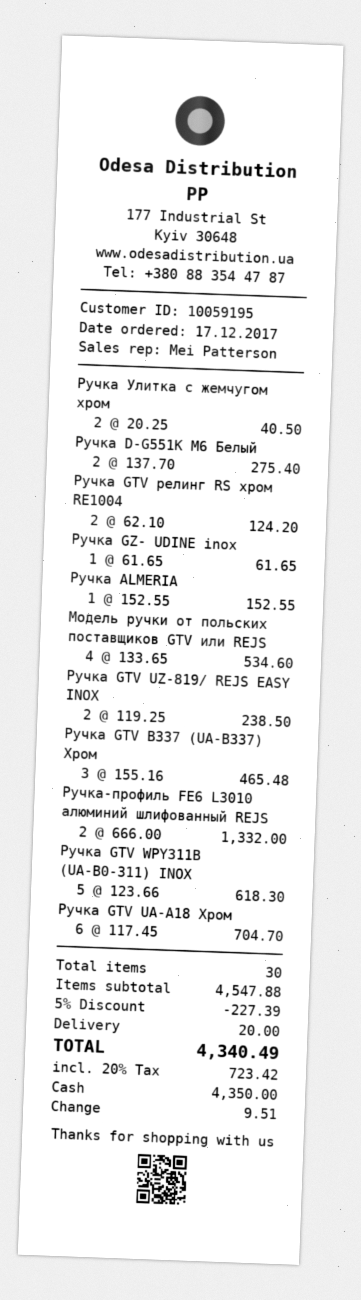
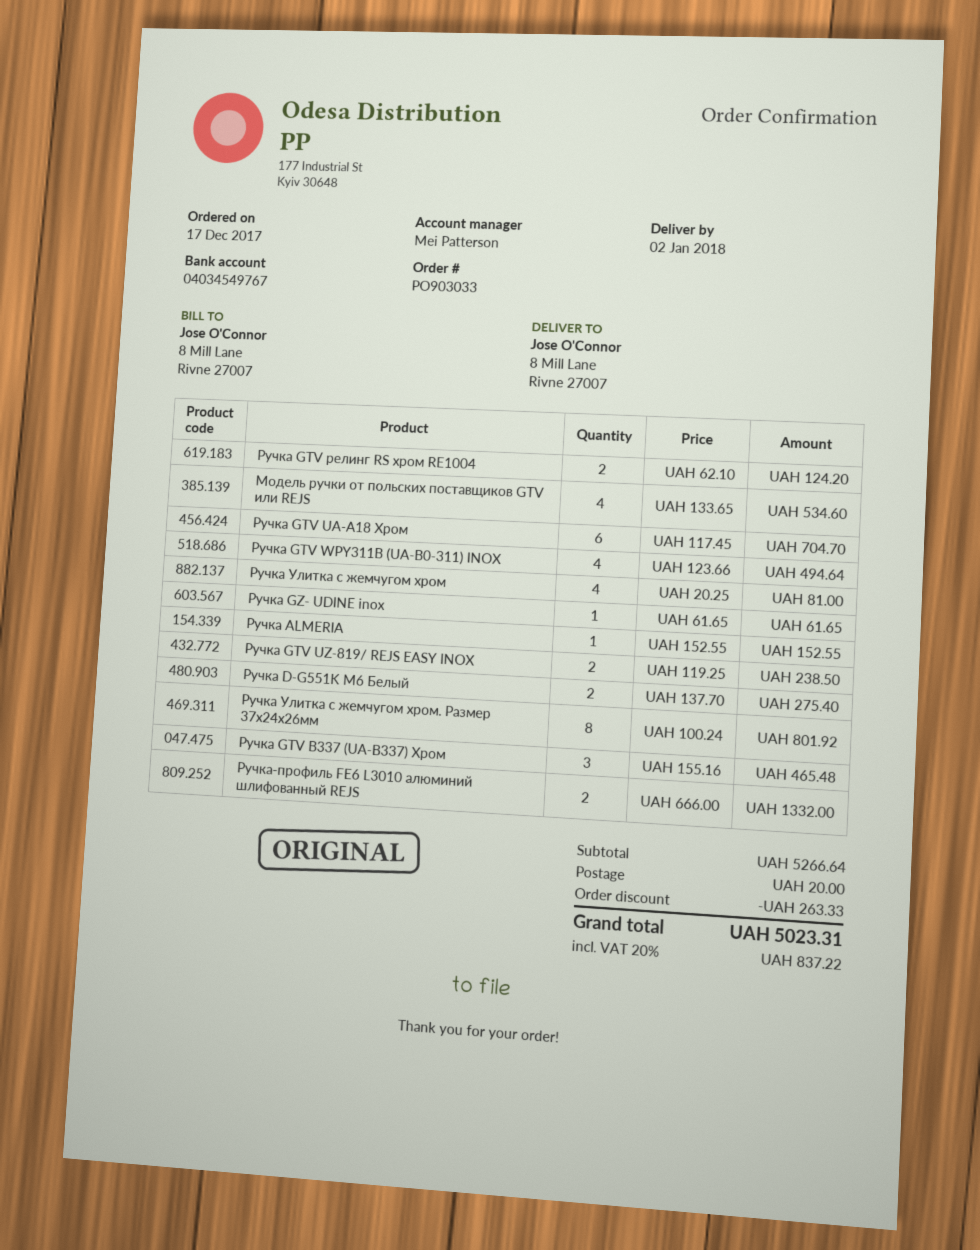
Ручка Улитка с жемчугом хром: 2 x 20.25 = 40.50 -> 4 x 20.25 = 81.00
Ручка GTV WPY311B (UA-B0-311) INOX: 5 x 123.66 = 618.30 -> 4 x 123.66 = 494.64
Ручка Улитка с жемчугом хром. Размер 37х24х26мм: none -> 8 x 100.24 = 801.92
subtotal: 4547.88 -> 5266.64
discount: 227.39 -> 263.33
tax: 20% = 723.42 -> 20% = 837.22
total: 4340.49 -> 5023.31

